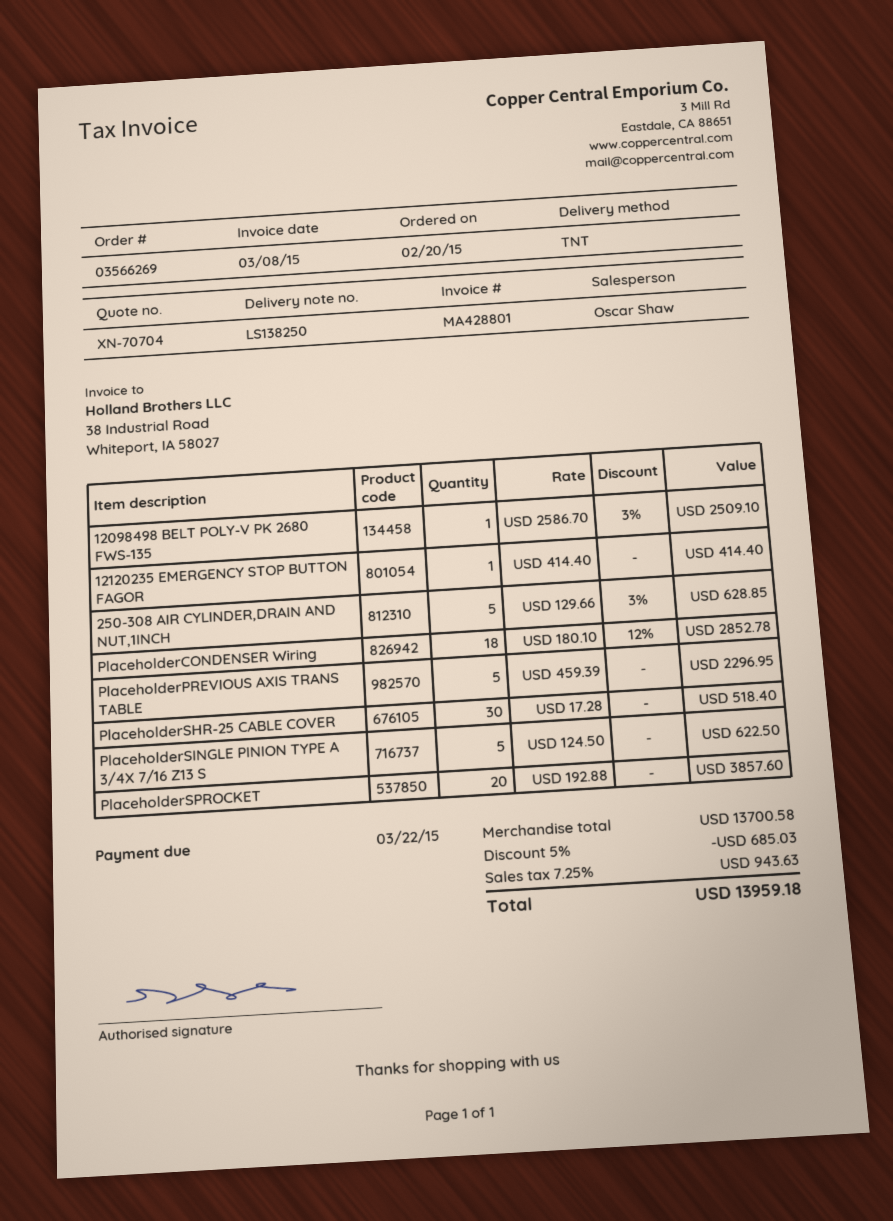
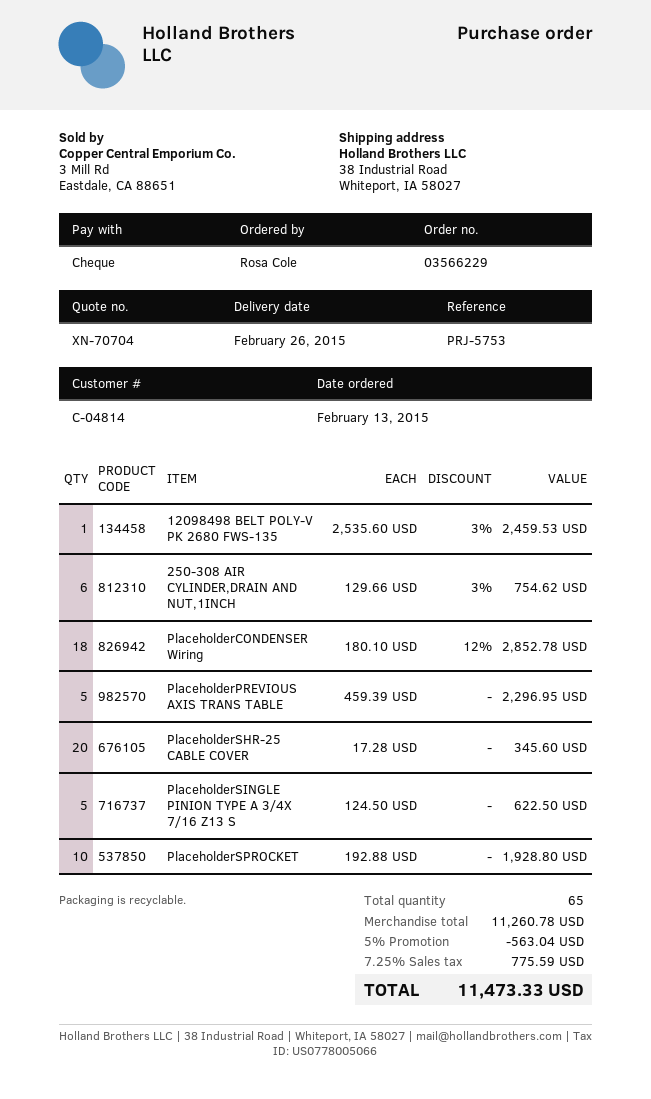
order number: 03566269 -> 03566229
order date: 2015-02-20 -> 2015-02-13
12098498 BELT POLY-V PK 2680 FWS-135: 1 x 2586.70 - 3% = 2509.10 -> 1 x 2535.60 - 3% = 2459.53
12120235 EMERGENCY STOP BUTTON FAGOR: 1 x 414.40 = 414.40 -> none
250-308 AIR CYLINDER,DRAIN AND NUT,1INCH: 5 x 129.66 - 3% = 628.85 -> 6 x 129.66 - 3% = 754.62
PlaceholderSHR-25 CABLE COVER: 30 x 17.28 = 518.40 -> 20 x 17.28 = 345.60
PlaceholderSPROCKET: 20 x 192.88 = 3857.60 -> 10 x 192.88 = 1928.80
subtotal: 13700.58 -> 11260.78
discount: 5% = 685.03 -> 5% = 563.04
tax: 7.25% = 943.63 -> 7.25% = 775.59
total: 13959.18 -> 11473.33

